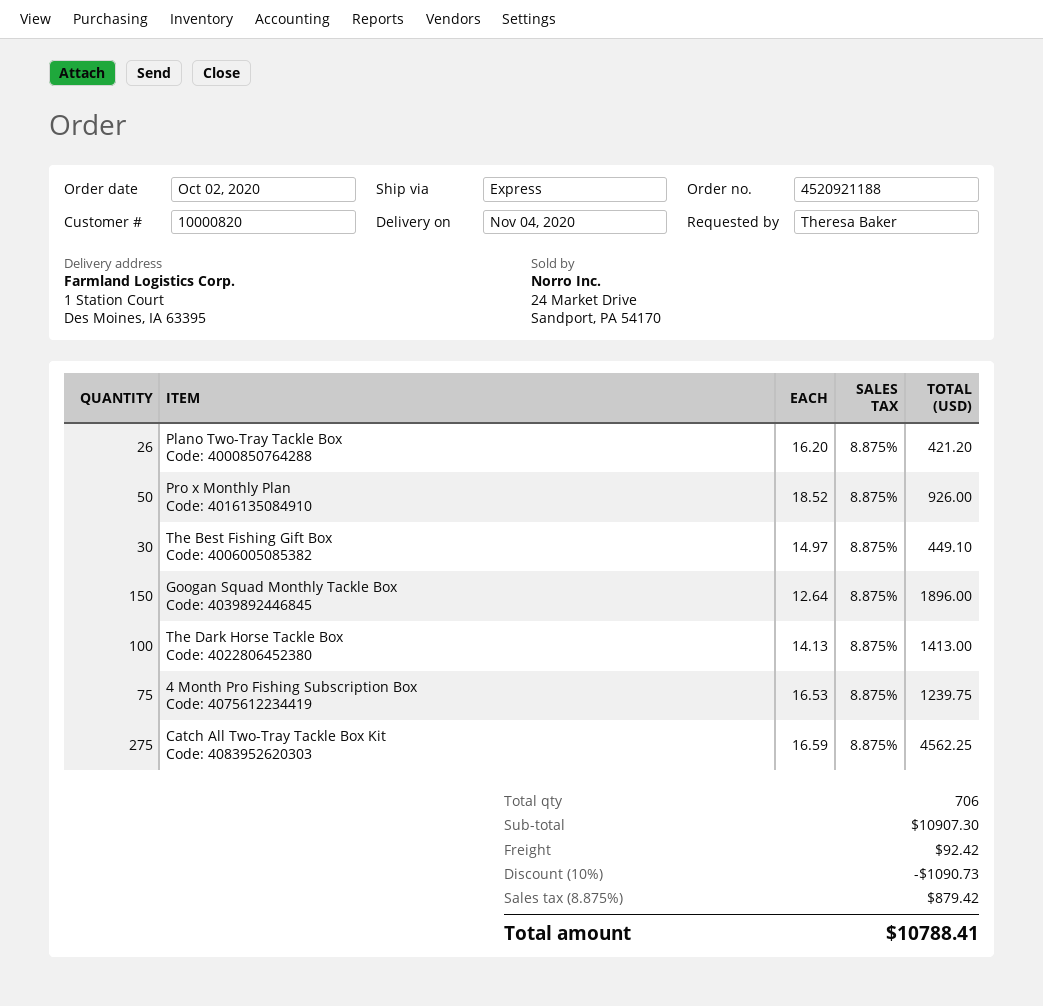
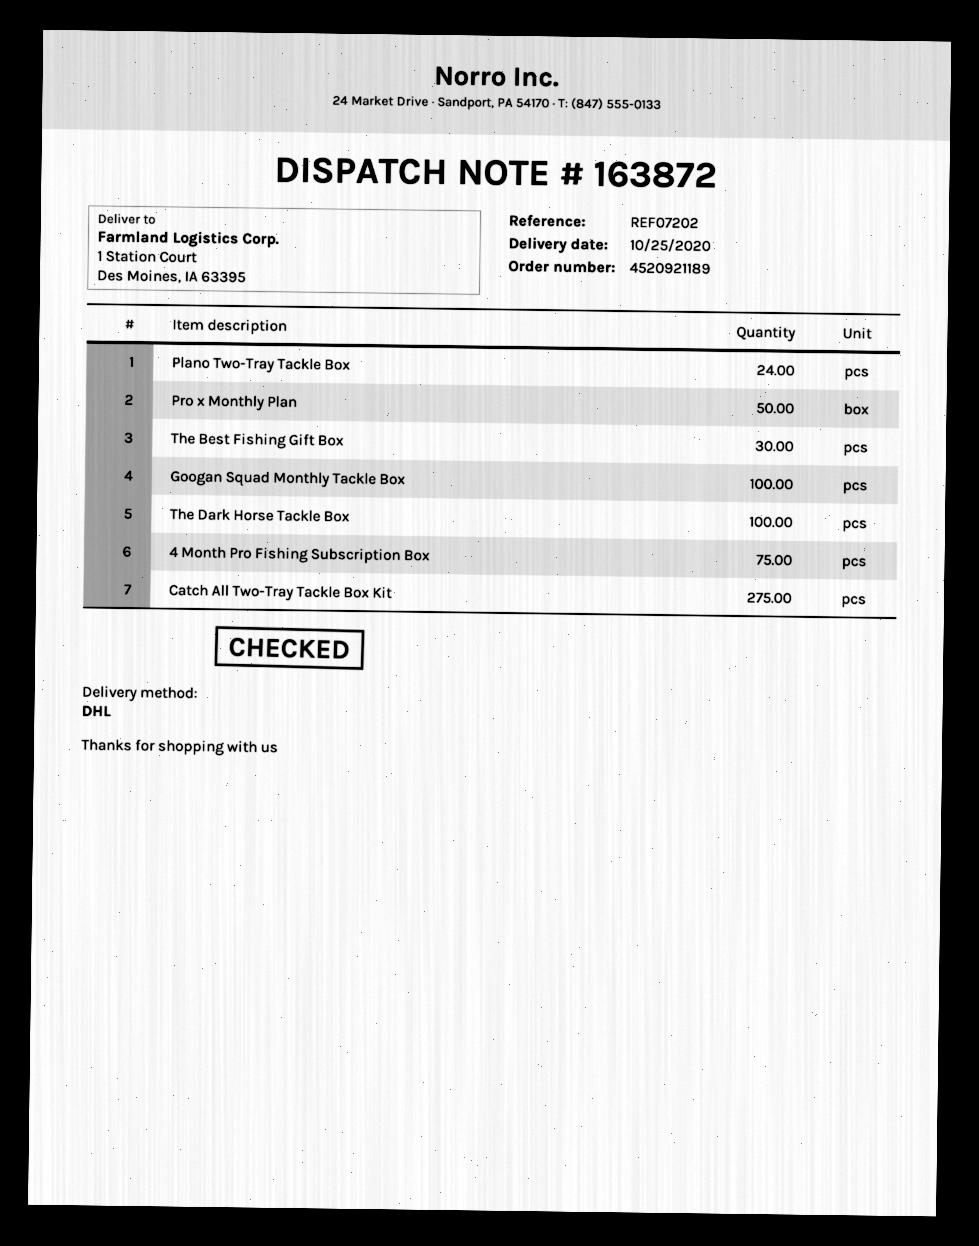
order number: 4520921188 -> 4520921189
delivery date: 2020-11-04 -> 2020-10-25
shipping method: express -> DHL
Plano Two-Tray Tackle Box: 26 -> 24
Googan Squad Monthly Tackle Box: 150 -> 100

